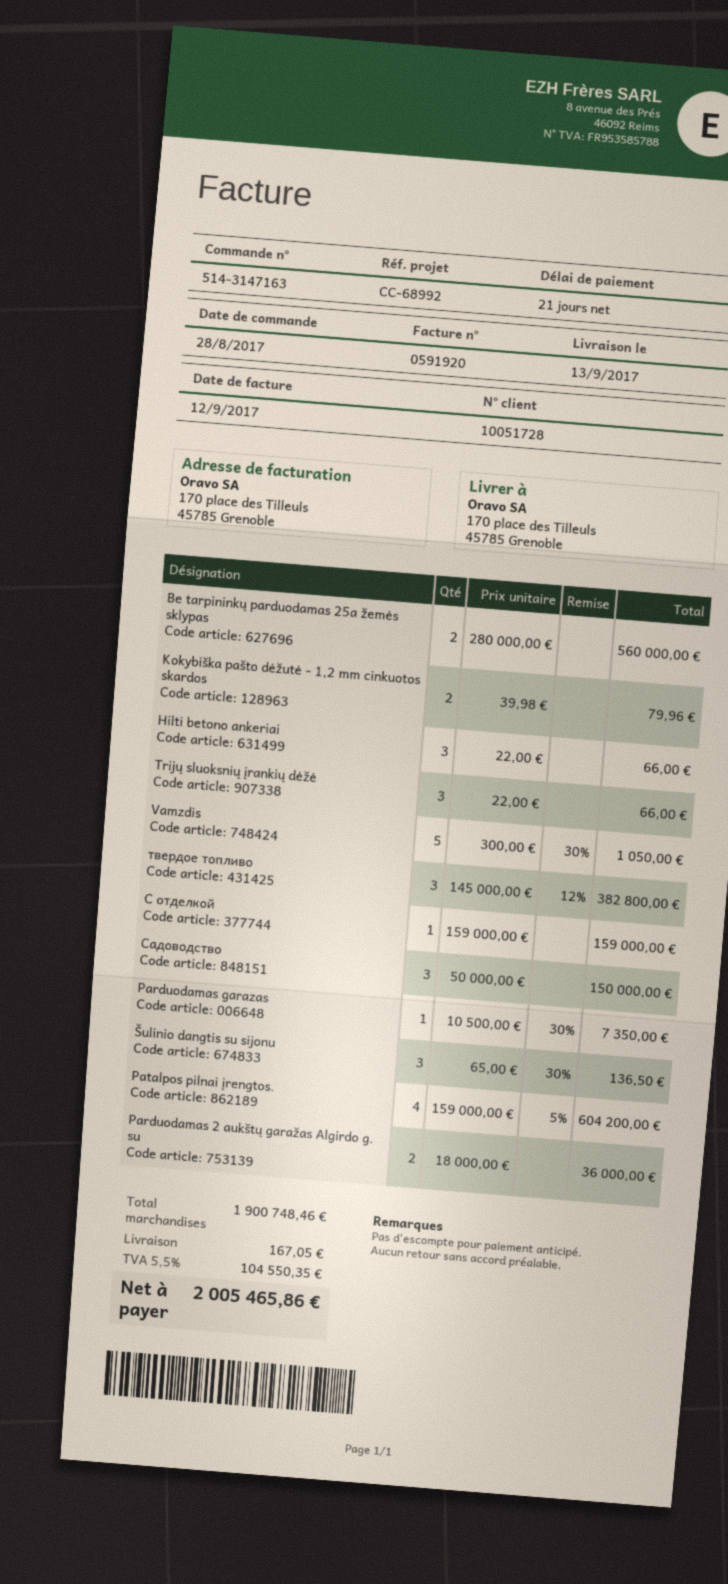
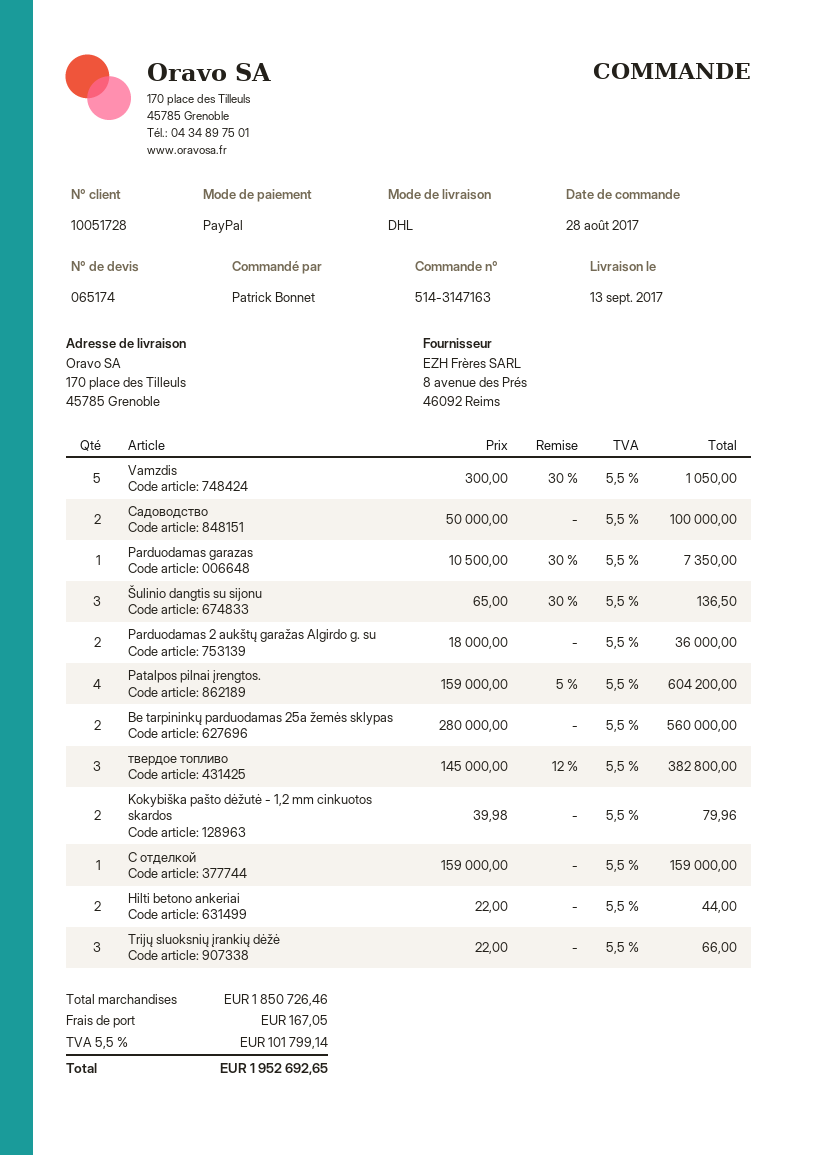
Hilti betono ankeriai: 3 x 22.00 = 66.00 -> 2 x 22.00 = 44.00
Садоводство: 3 x 50000.00 = 150000.00 -> 2 x 50000.00 = 100000.00
subtotal: 1900748.46 -> 1850726.46
tax: 5.5% = 104550.35 -> 5.5% = 101799.14
total: 2005465.86 -> 1952692.65

